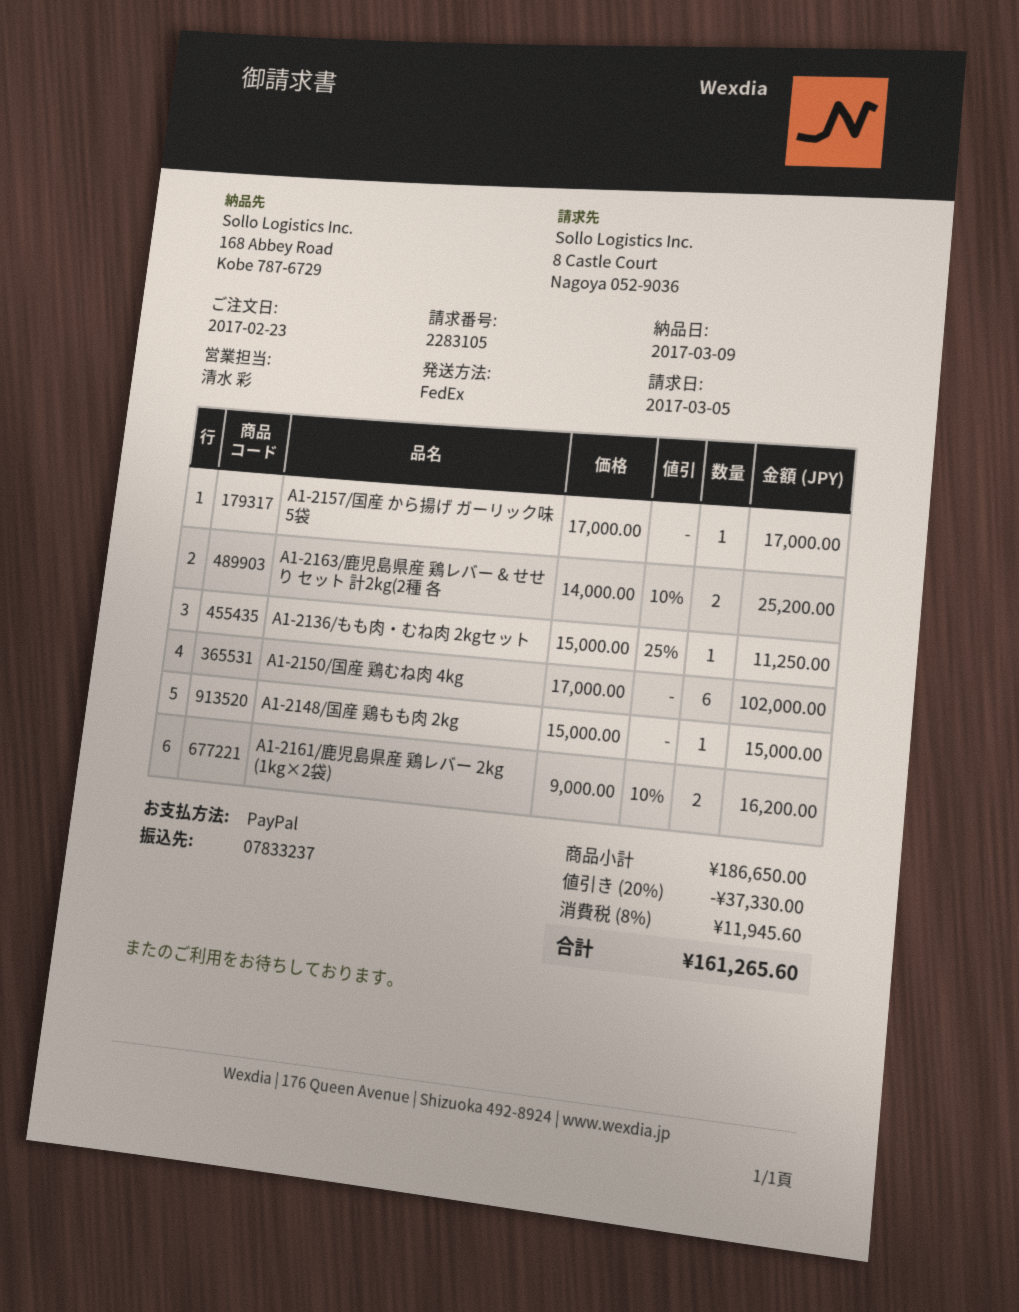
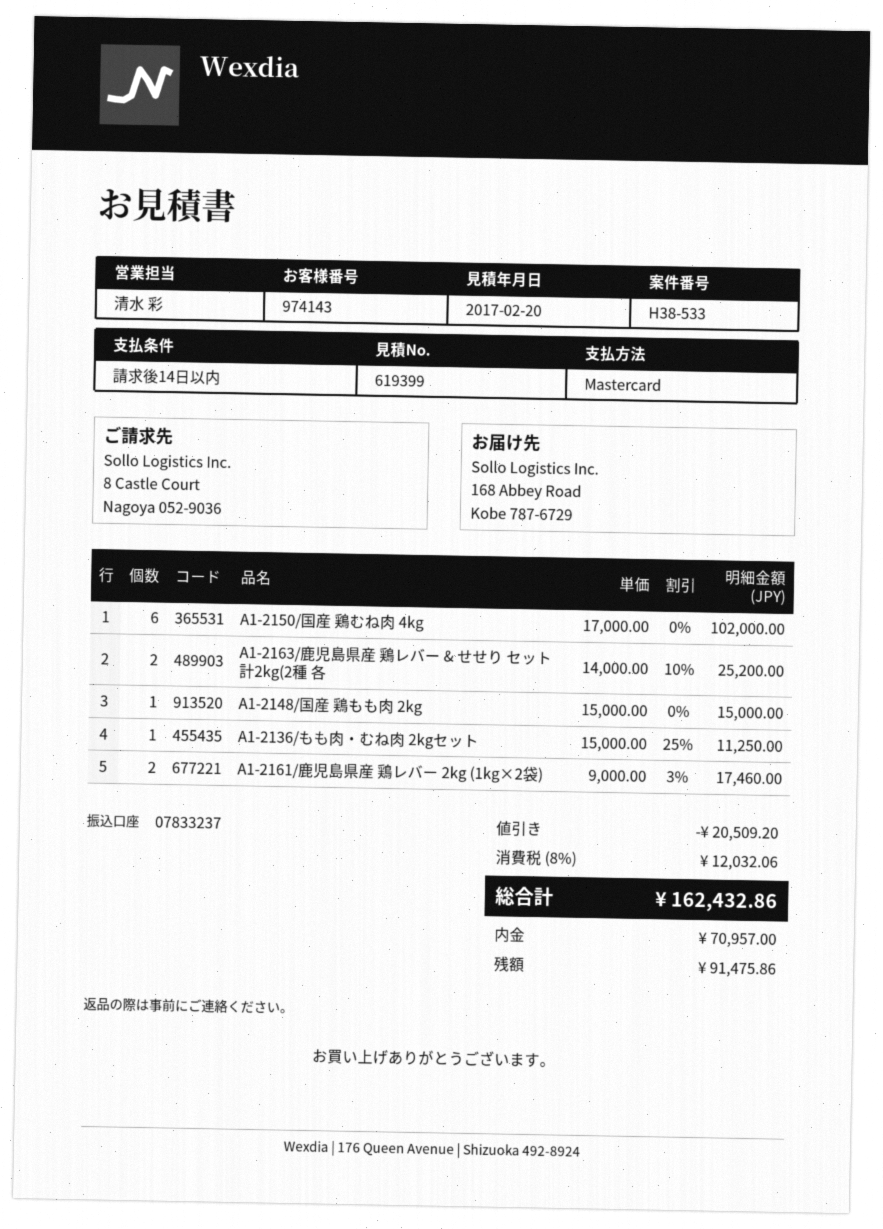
payment method: PayPal -> Mastercard
A1-2157/国産 から揚げ ガーリック味 5袋: 1 x 17000.00 = 17000.00 -> none
A1-2161/鹿児島県産 鶏レバー 2kg (1kg×2袋): 2 x 9000.00 - 10% = 16200.00 -> 2 x 9000.00 - 3% = 17460.00
discount: 37330.00 -> 20509.20
tax: 8% = 11945.60 -> 8% = 12032.06
total: 161265.60 -> 162432.86

